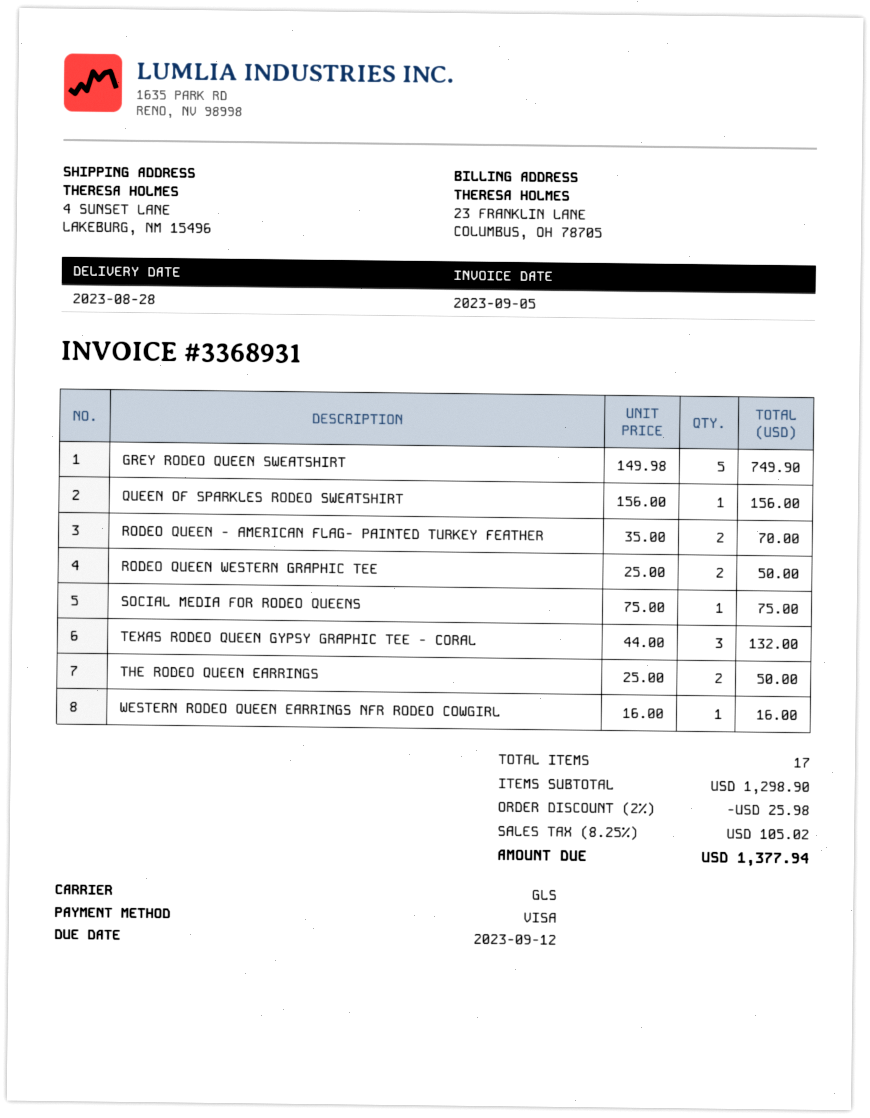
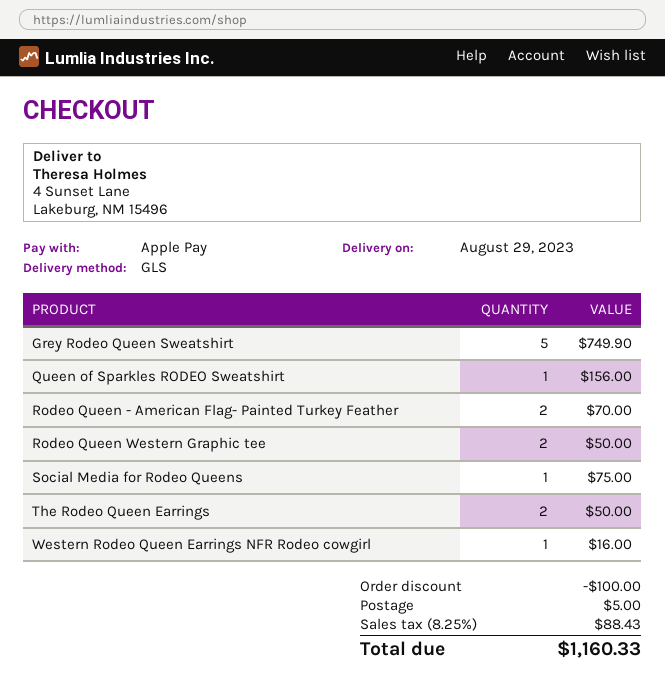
delivery date: 2023-08-28 -> 2023-08-29
payment method: Visa -> Apple Pay
TEXAS RODEO QUEEN GYPSY GRAPHIC TEE - CORAL: 3 for 132.00 -> none
discount: 25.98 -> 100.00
shipping: none -> 5.00
tax: 8.25% = 105.02 -> 8.25% = 88.43
total: 1377.94 -> 1160.33

